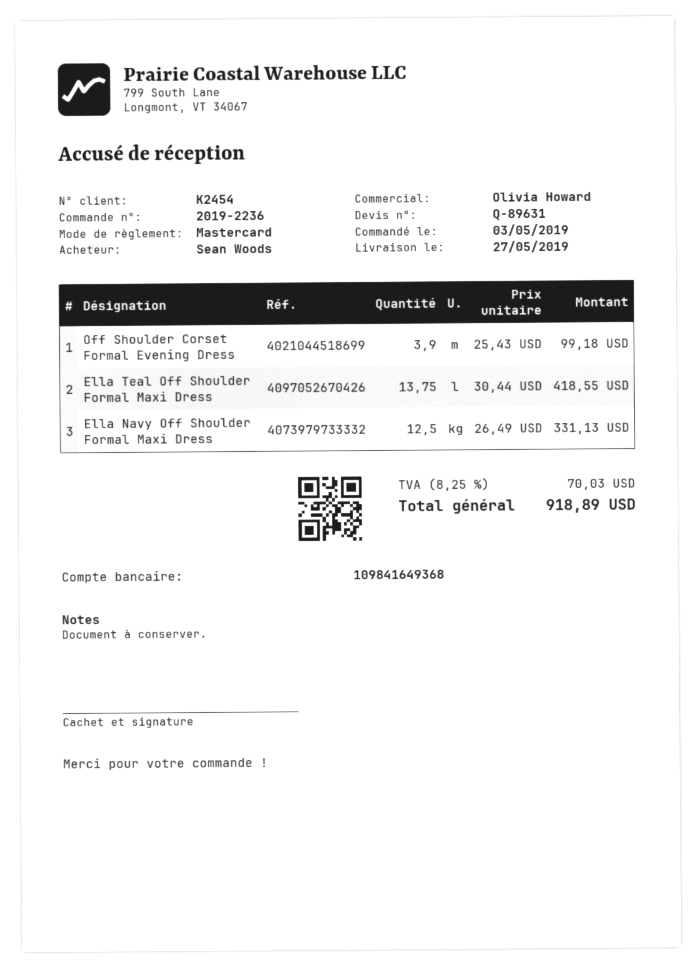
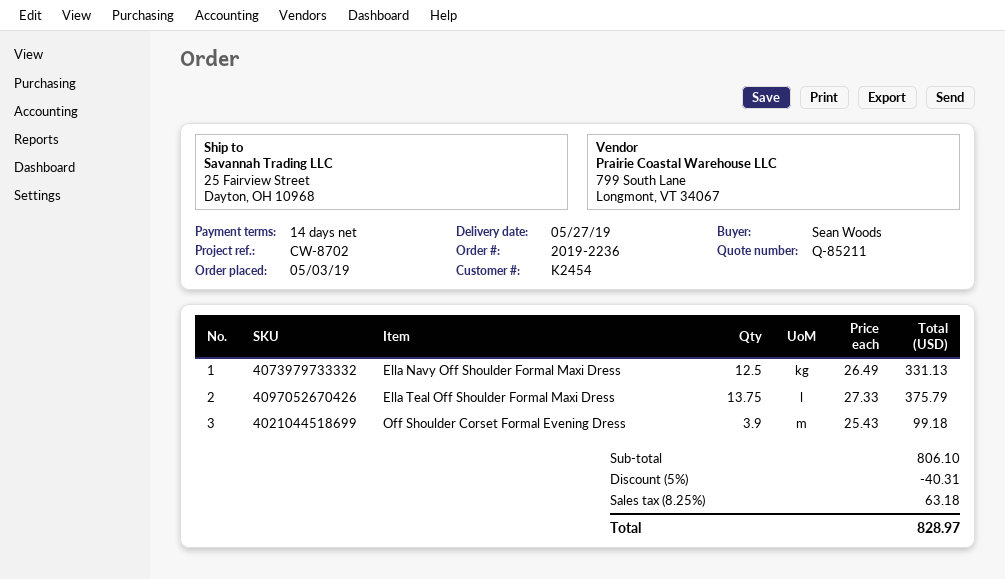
quote number: Q-89631 -> Q-85211
Ella Teal Off Shoulder Formal Maxi Dress: 13.75 x 30.44 = 418.55 -> 13.75 x 27.33 = 375.79
discount: none -> 5% = 40.31
tax: 8.25% = 70.03 -> 8.25% = 63.18
total: 918.89 -> 828.97

